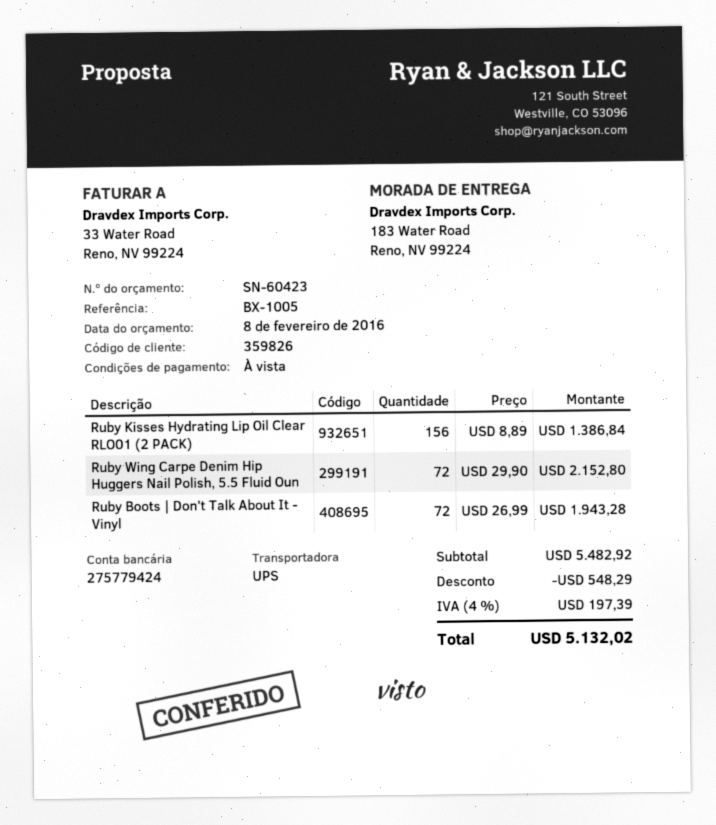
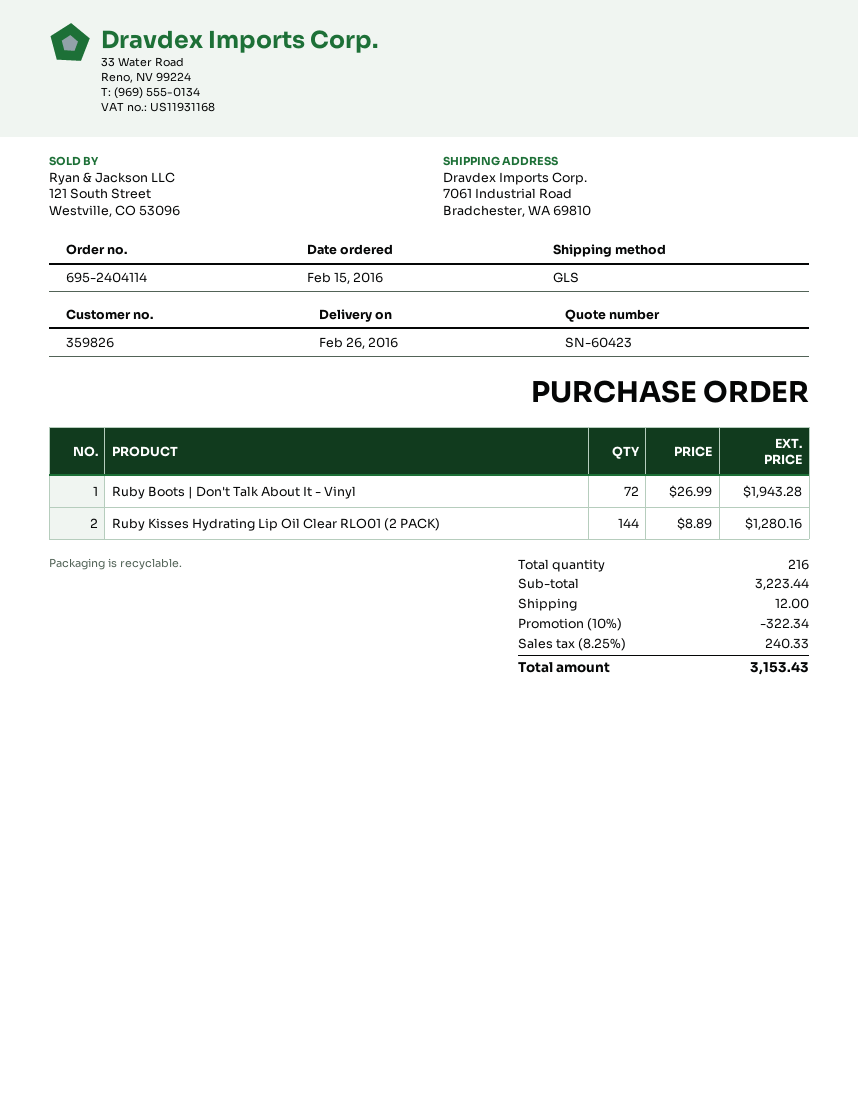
shipping method: UPS -> GLS
ship to: 183 Water Road, Reno, NV 99224 -> 7061 Industrial Road, Bradchester, WA 69810
Ruby Kisses Hydrating Lip Oil Clear RLO01 (2 PACK): 156 x 8.89 = 1386.84 -> 144 x 8.89 = 1280.16
Ruby Wing Carpe Denim Hip Huggers Nail Polish, 5.5 Fluid Oun: 72 x 29.90 = 2152.80 -> none
subtotal: 5482.92 -> 3223.44
discount: 548.29 -> 322.34
shipping: none -> 12.00
tax: 4% = 197.39 -> 8.25% = 240.33
total: 5132.02 -> 3153.43

